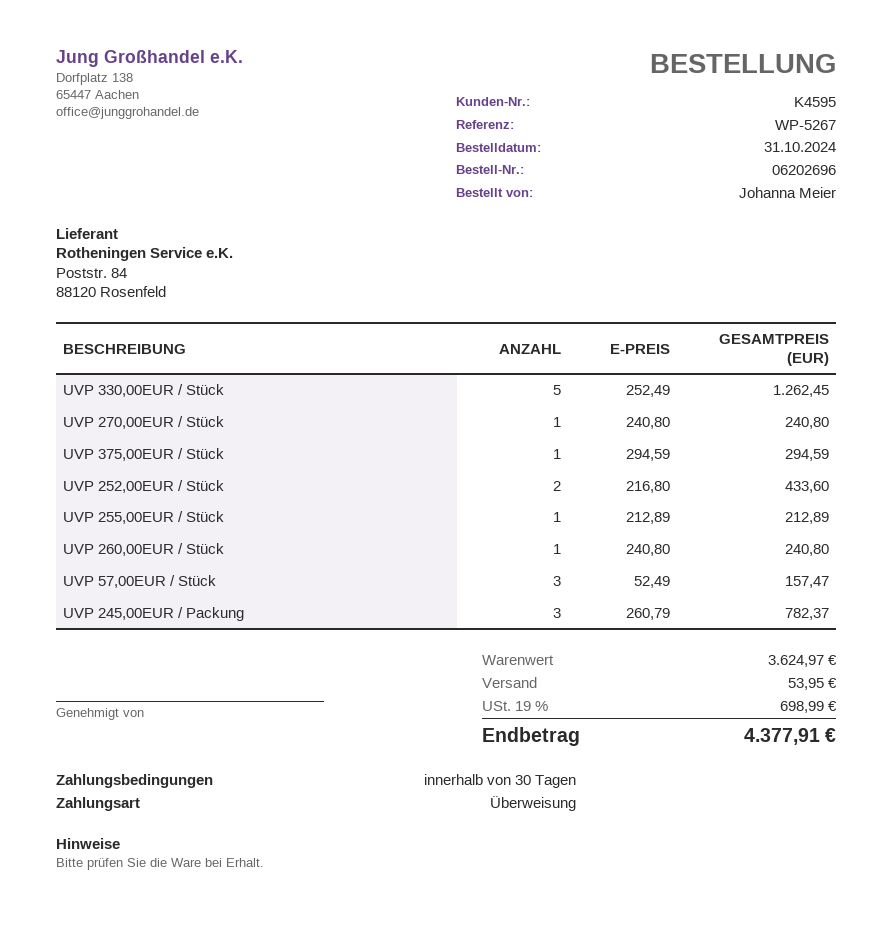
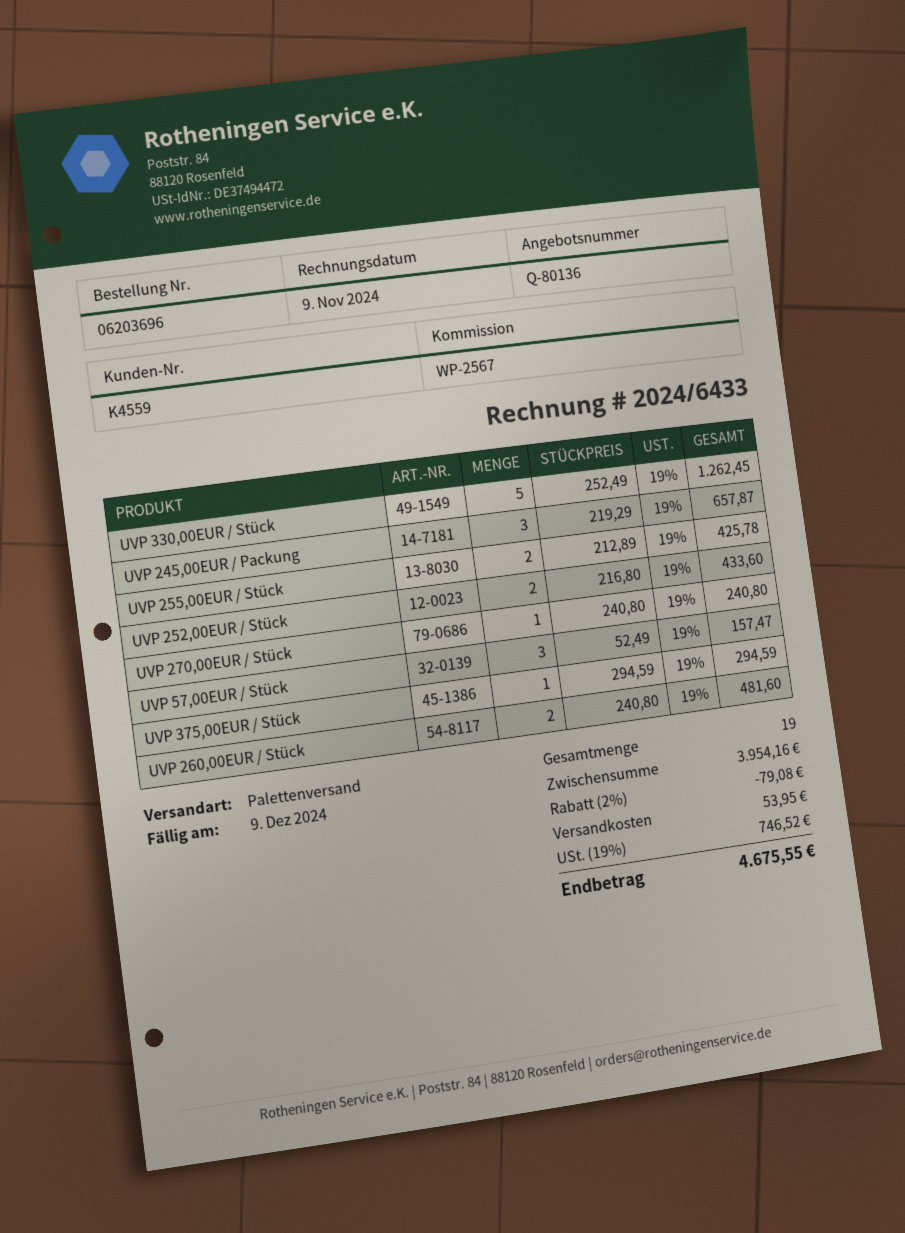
order number: 06202696 -> 06203696
customer number: K4595 -> K4559
reference: WP-5267 -> WP-2567
UVP 255,00EUR / Stück: 1 x 212.89 = 212.89 -> 2 x 212.89 = 425.78
UVP 260,00EUR / Stück: 1 x 240.80 = 240.80 -> 2 x 240.80 = 481.60
UVP 245,00EUR / Packung: 3 x 260.79 = 782.37 -> 3 x 219.29 = 657.87
subtotal: 3624.97 -> 3954.16
discount: none -> 2% = 79.08
tax: 19% = 698.99 -> 19% = 746.52
total: 4377.91 -> 4675.55

